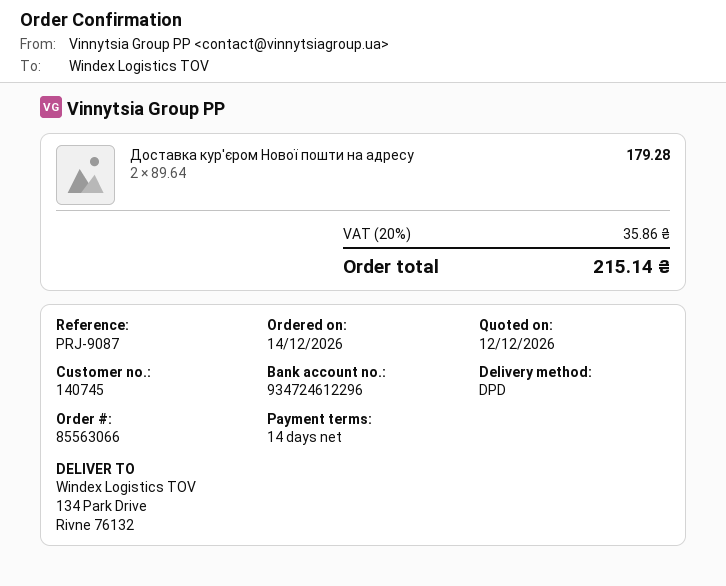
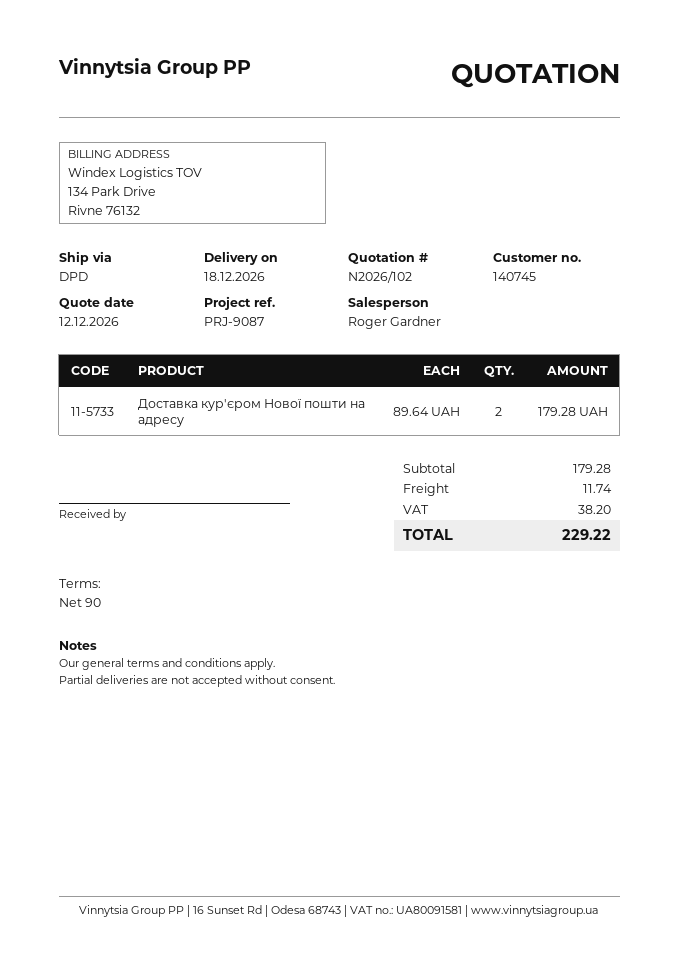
payment terms: 14 days -> 90 days
shipping: none -> 11.74
tax: 35.86 -> 38.20
total: 215.14 -> 229.22

